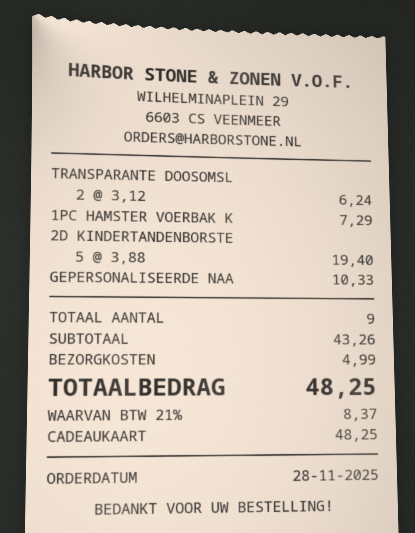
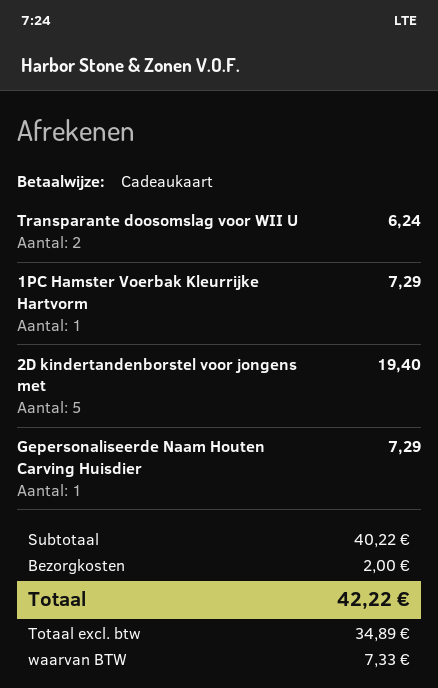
GEPERSONALISEERDE NAA: 1 for 10.33 -> 1 for 7.29
subtotal: 43.26 -> 40.22
shipping: 4.99 -> 2.00
tax: 8.37 -> 7.33
total: 48.25 -> 42.22

